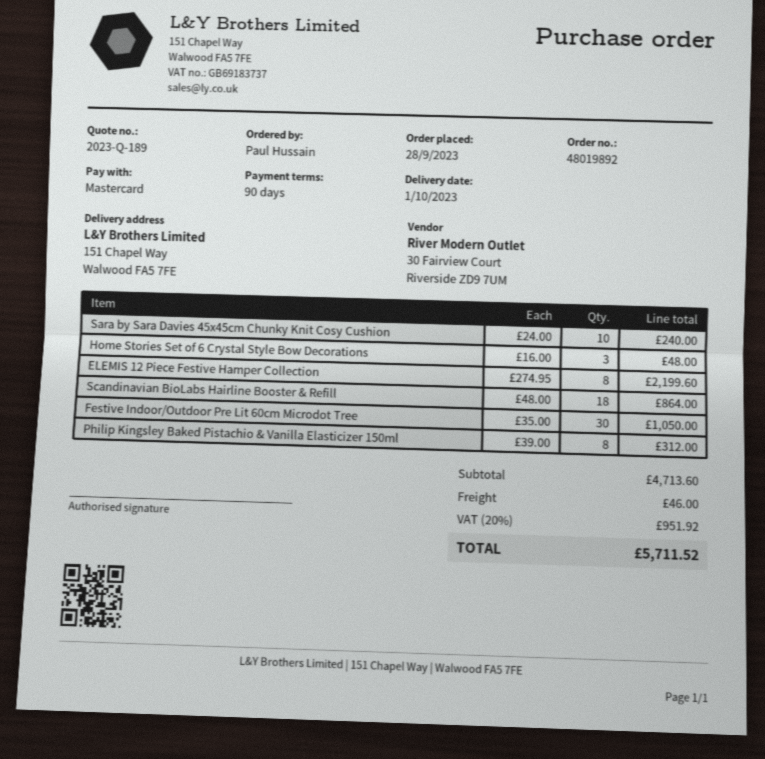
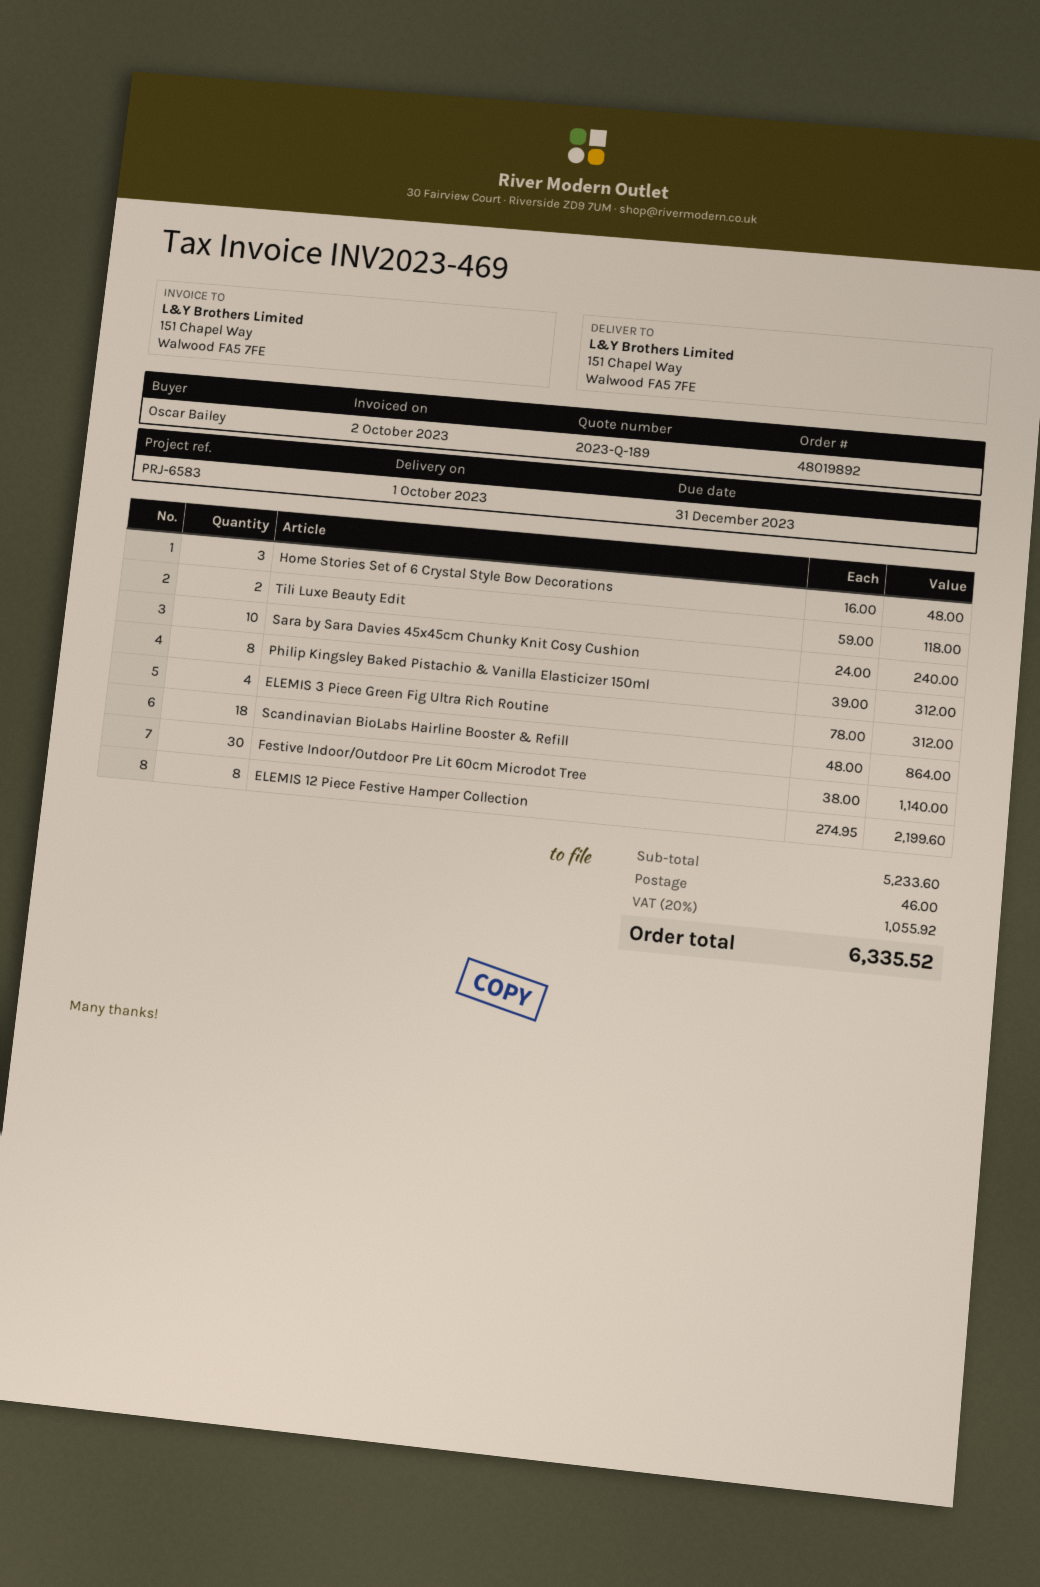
ordered by: Paul Hussain -> Oscar Bailey
Festive Indoor/Outdoor Pre Lit 60cm Microdot Tree: 30 x 35.00 = 1050.00 -> 30 x 38.00 = 1140.00
Tili Luxe Beauty Edit: none -> 2 x 59.00 = 118.00
ELEMIS 3 Piece Green Fig Ultra Rich Routine: none -> 4 x 78.00 = 312.00
subtotal: 4713.60 -> 5233.60
tax: 20% = 951.92 -> 20% = 1055.92
total: 5711.52 -> 6335.52

